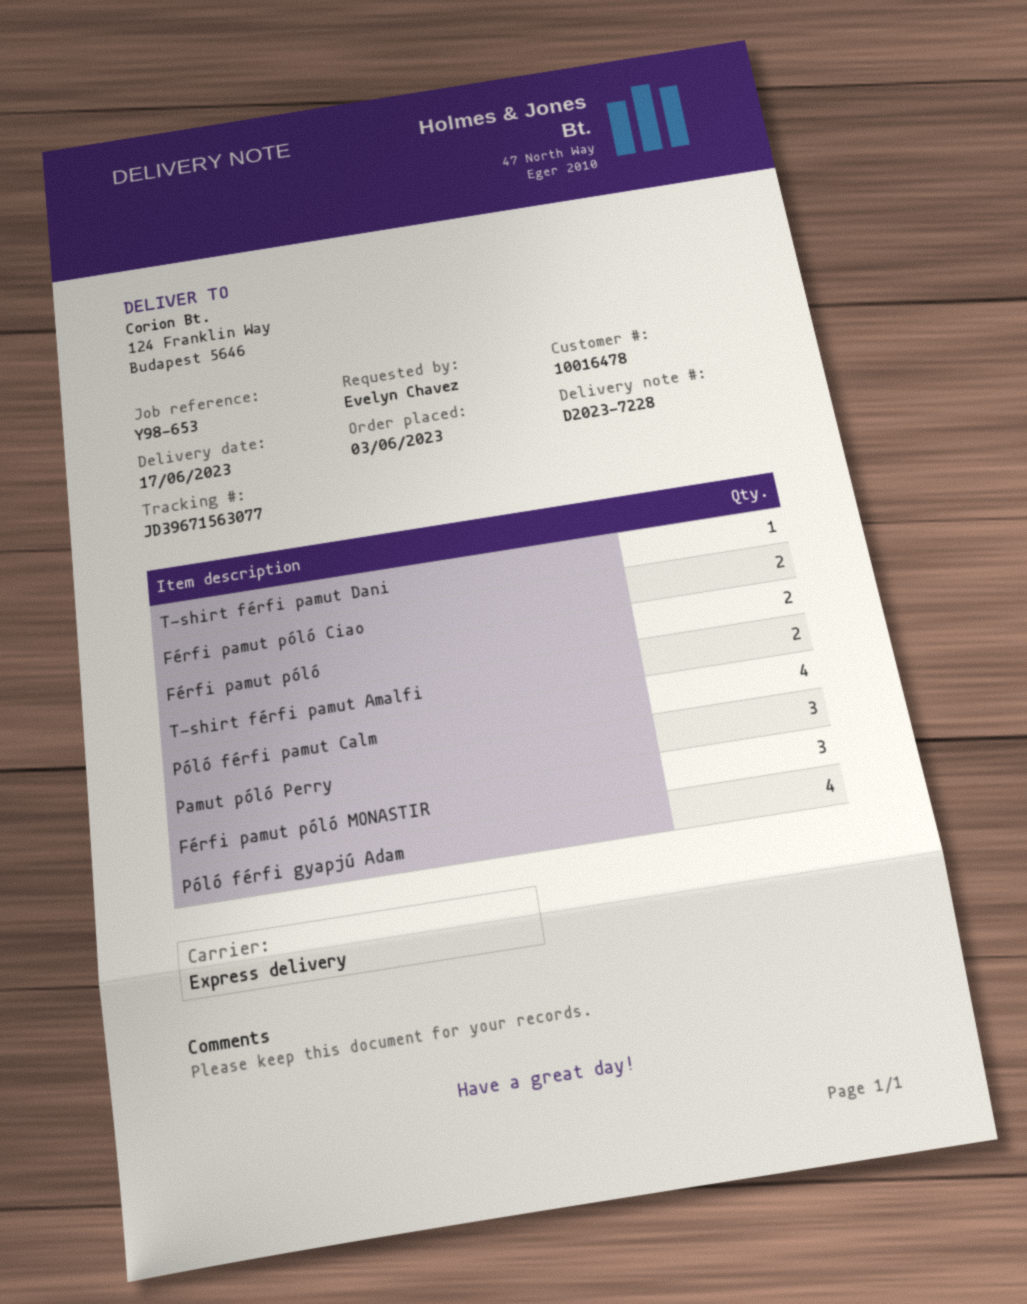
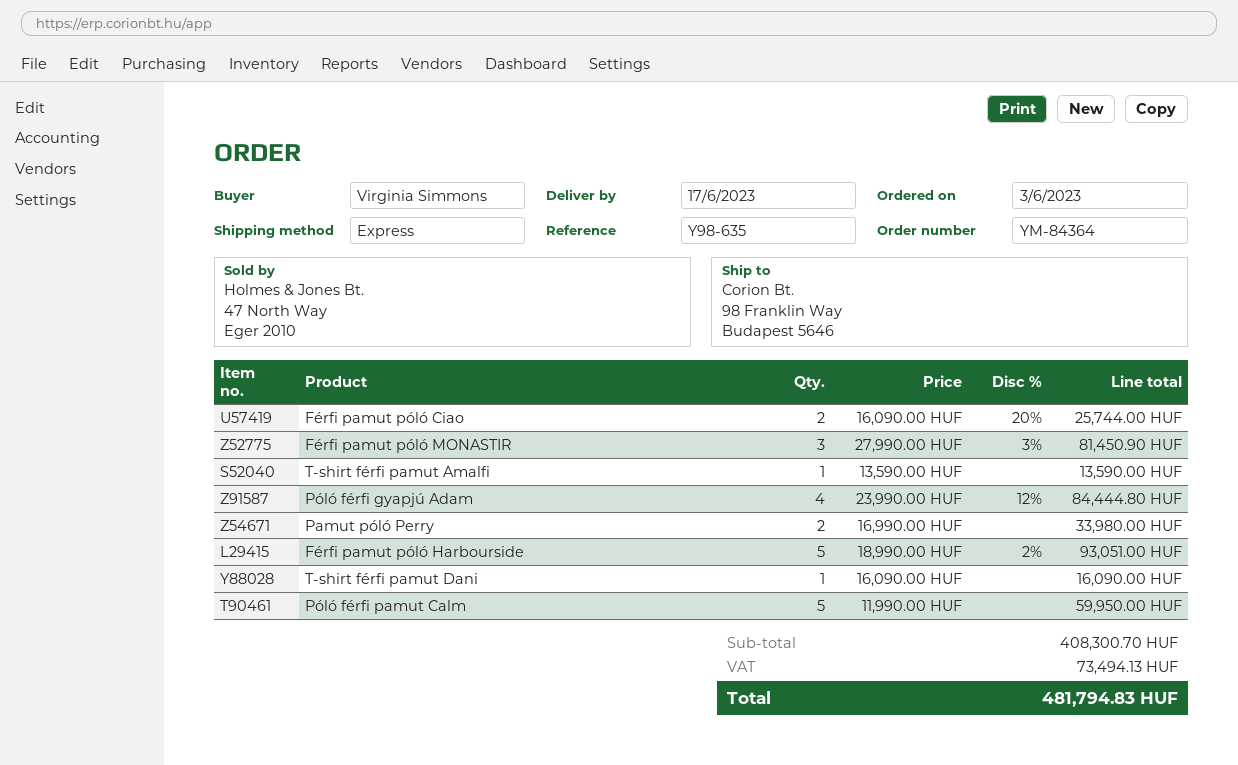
reference: Y98-653 -> Y98-635
ordered by: Evelyn Chavez -> Virginia Simmons
ship to: 124 Franklin Way, Budapest 5646 -> 98 Franklin Way, Budapest 5646
Férfi pamut póló: 2 -> none
T-shirt férfi pamut Amalfi: 2 -> 1
Póló férfi pamut Calm: 4 -> 5
Pamut póló Perry: 3 -> 2
Férfi pamut póló Harbourside: none -> 5

